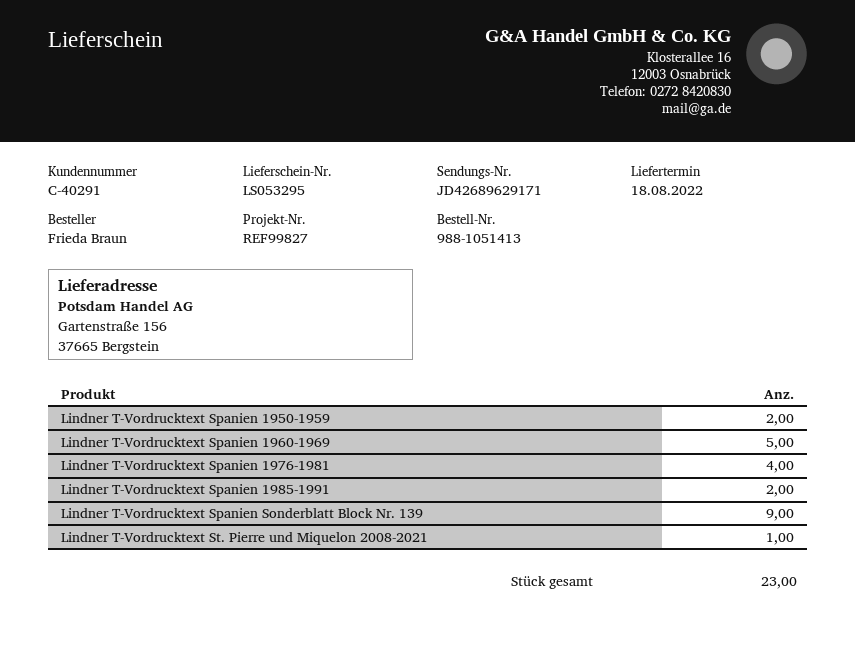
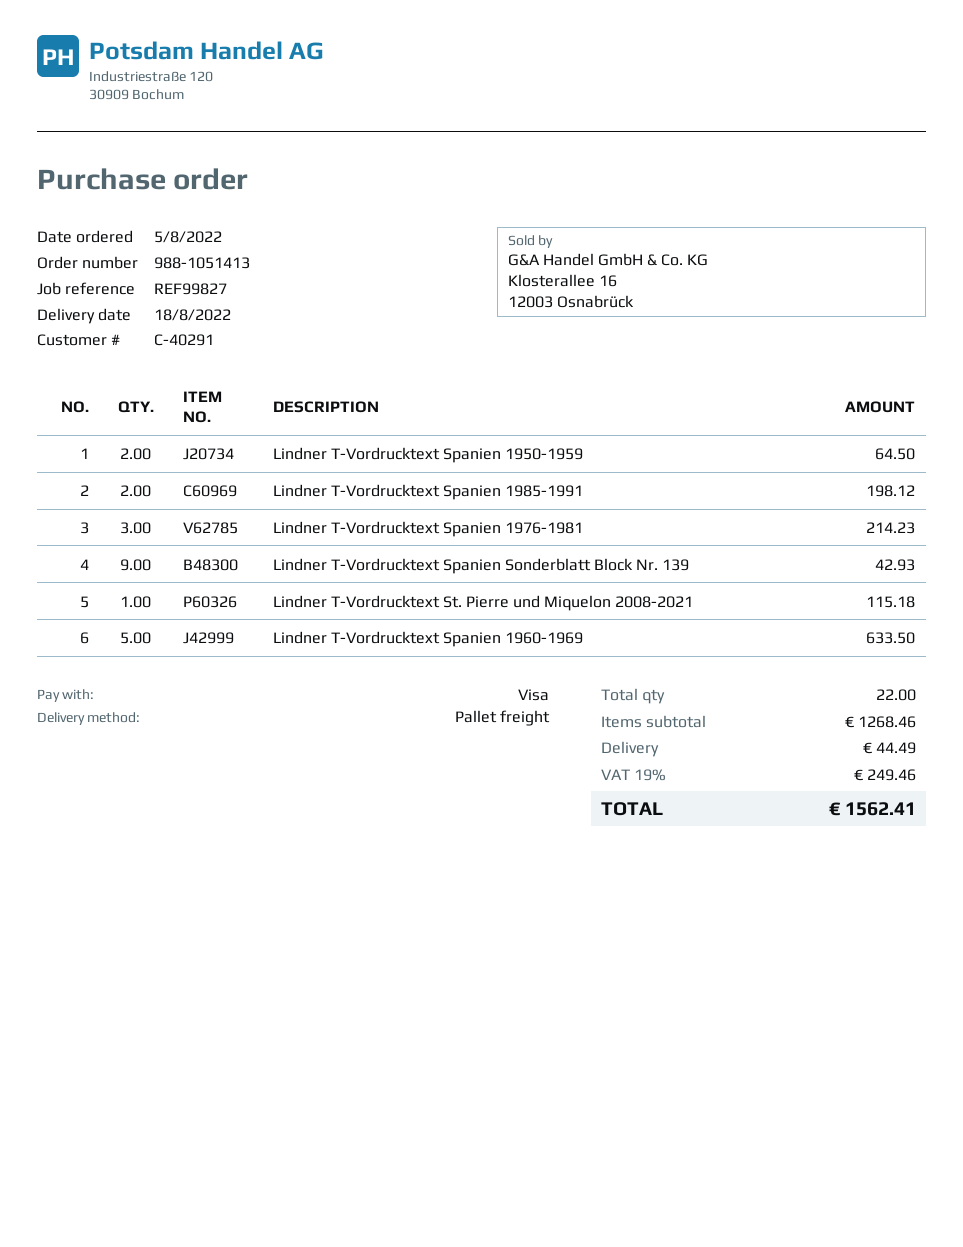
Lindner T-Vordrucktext Spanien 1976-1981: 4 -> 3
total quantity: 23 -> 22

